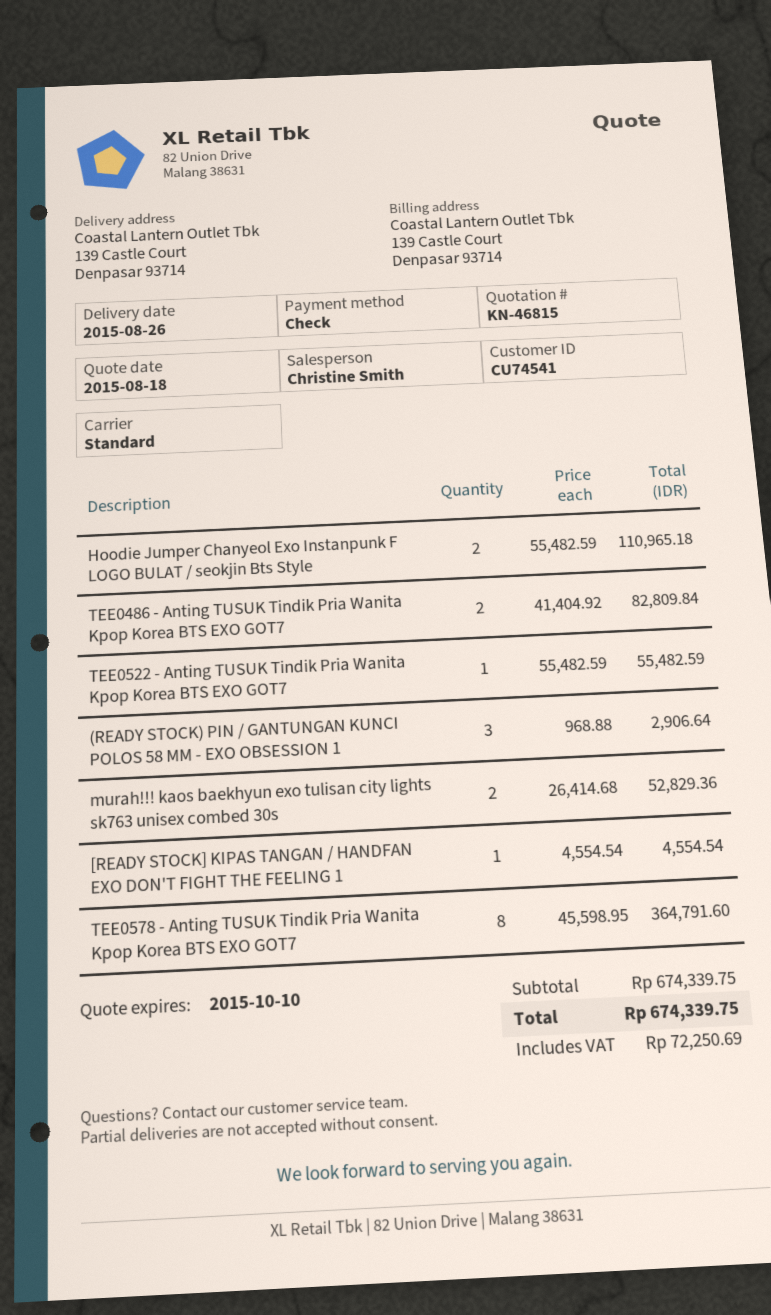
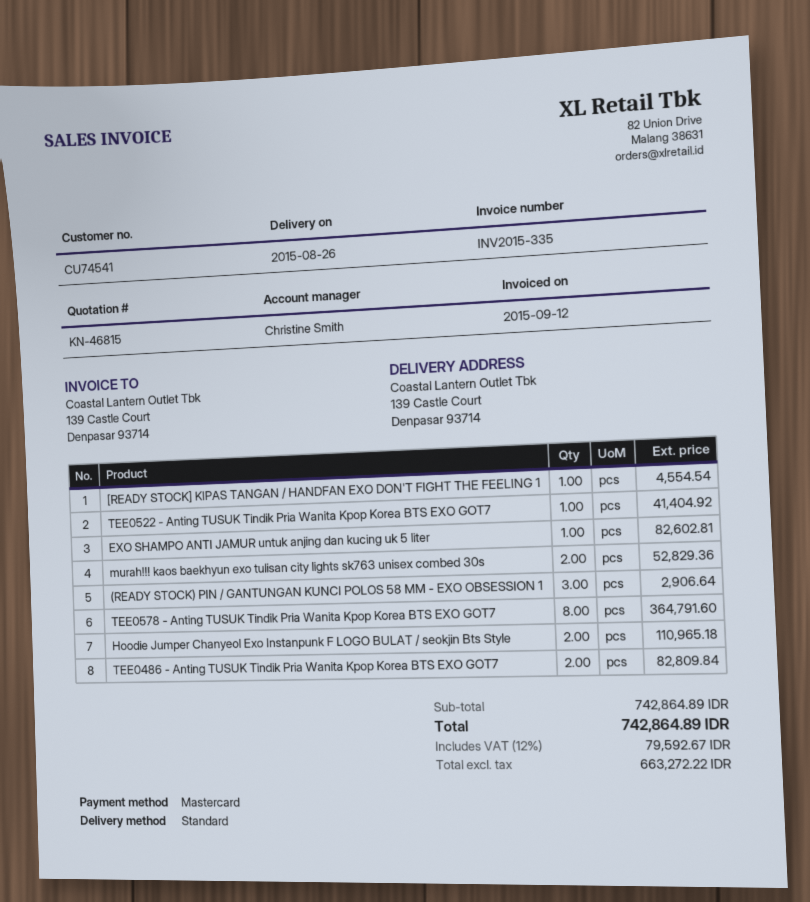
payment method: cheque -> Mastercard
TEE0522 - Anting TUSUK Tindik Pria Wanita Kpop Korea BTS EXO GOT7: 1 for 55482.59 -> 1 for 41404.92
EXO SHAMPO ANTI JAMUR untuk anjing dan kucing uk 5 liter: none -> 1 for 82602.81
subtotal: 674339.75 -> 742864.89
tax: 72250.69 -> 79592.67
total: 674339.75 -> 742864.89

